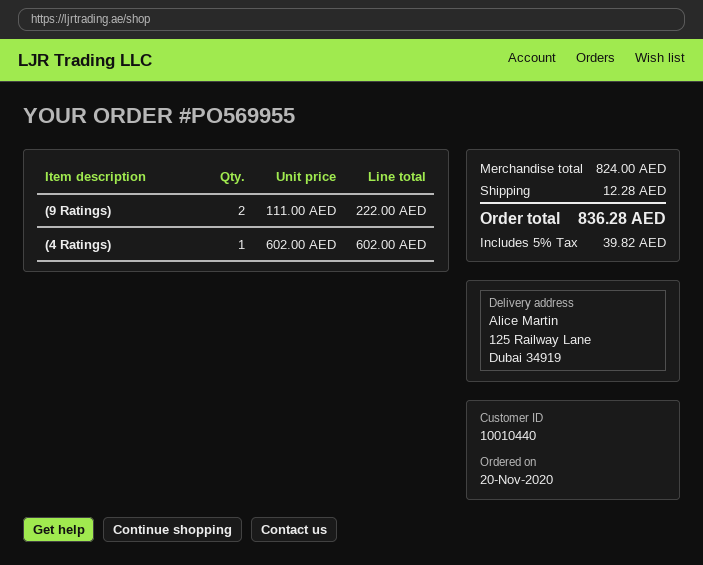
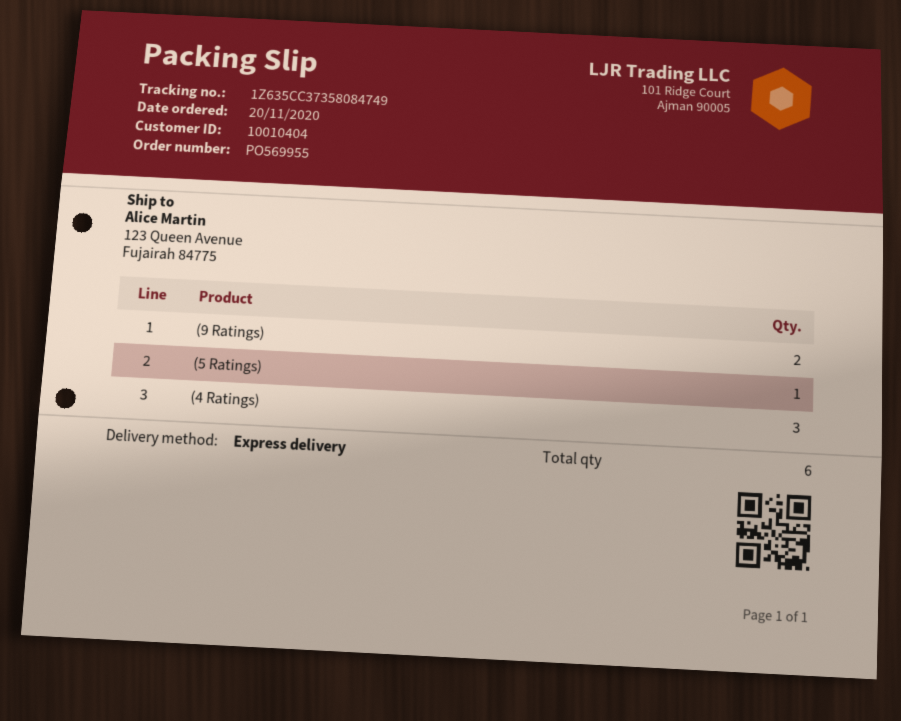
customer number: 10010440 -> 10010404
ship to: 125 Railway Lane, Dubai 34919 -> 123 Queen Avenue, Fujairah 84775
(4 Ratings): 1 -> 3
(5 Ratings): none -> 1

